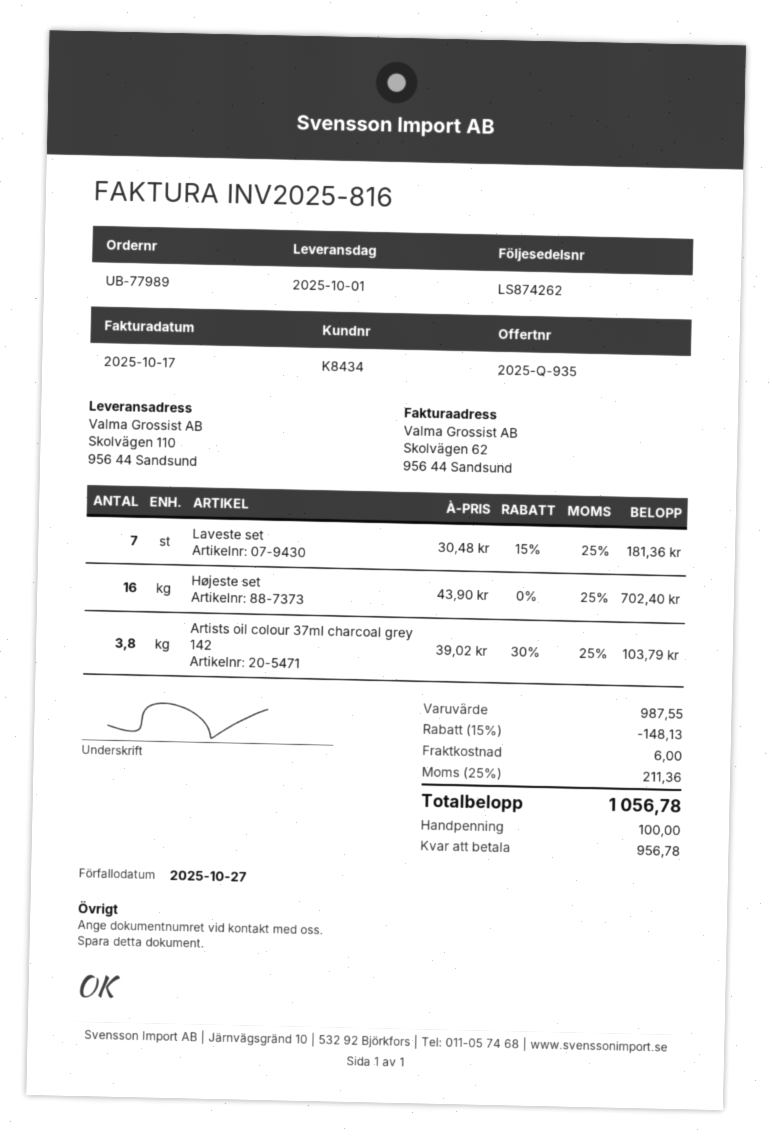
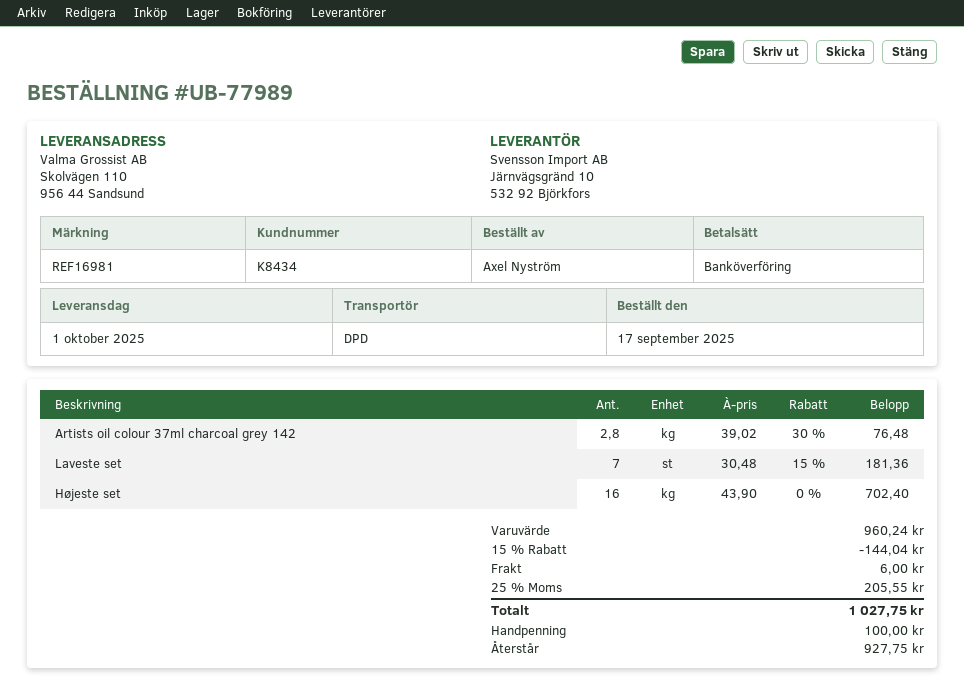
Artists oil colour 37ml charcoal grey 142: 3.8 x 39.02 - 30% = 103.79 -> 2.8 x 39.02 - 30% = 76.48
subtotal: 987.55 -> 960.24
discount: 15% = 148.13 -> 15% = 144.04
tax: 25% = 211.36 -> 25% = 205.55
total: 1056.78 -> 1027.75
balance: 956.78 -> 927.75

